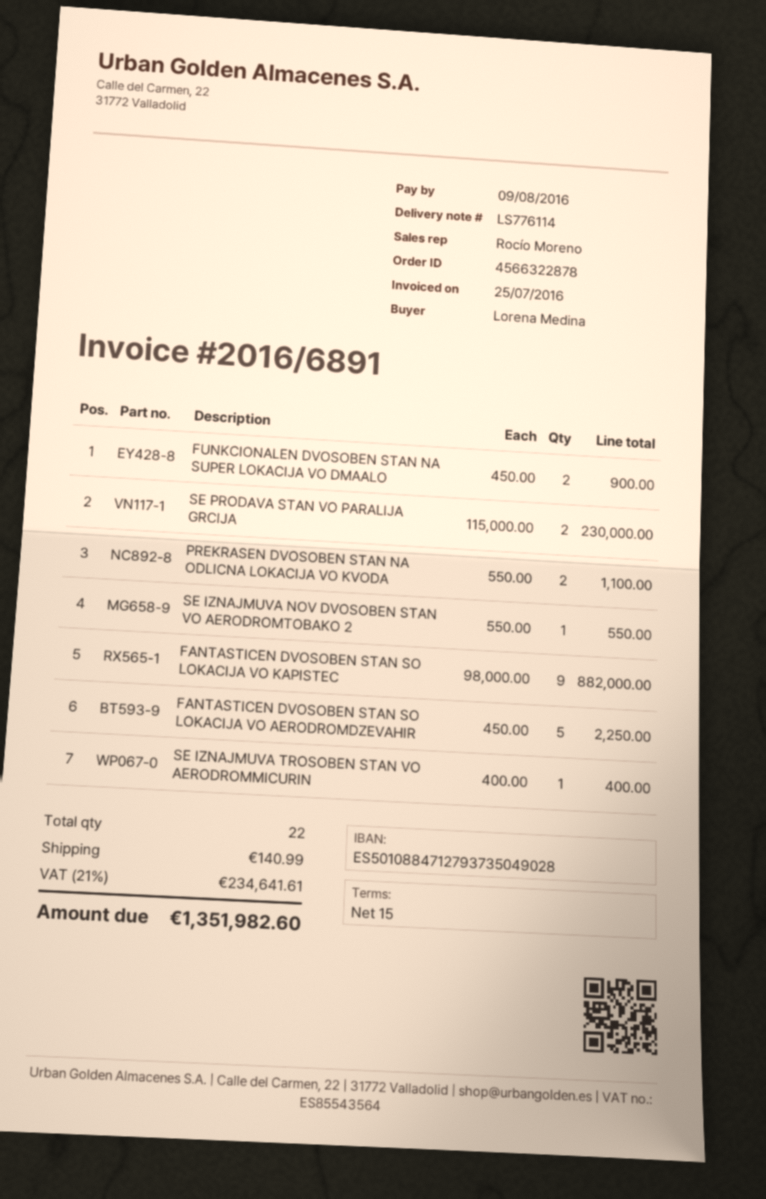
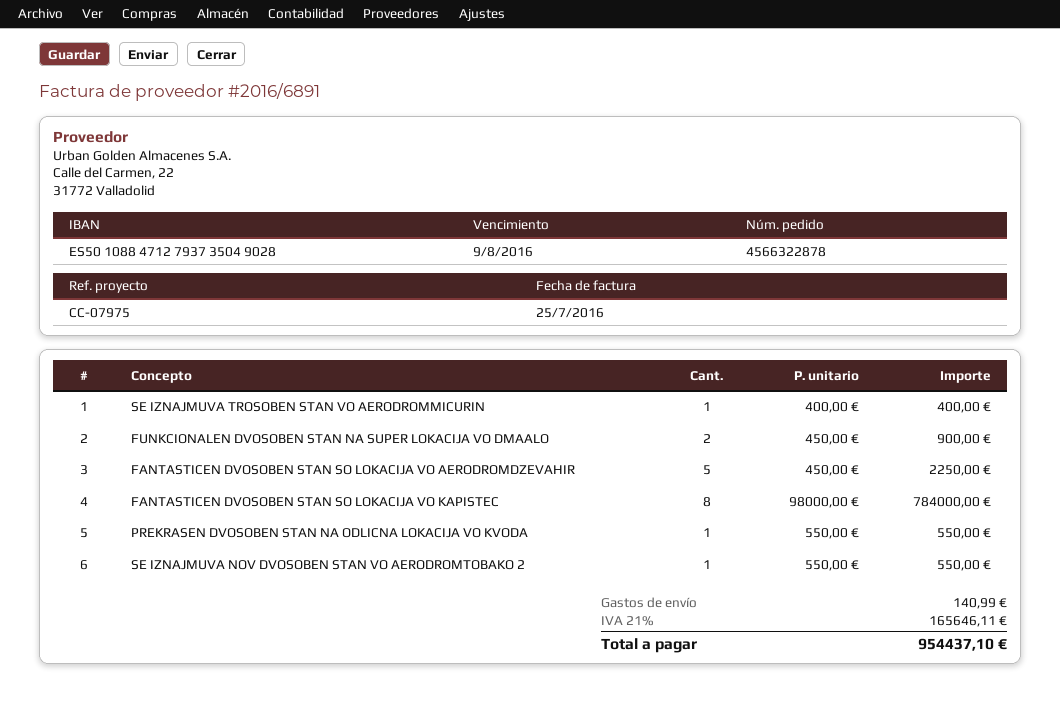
SE PRODAVA STAN VO PARALIJA GRCIJA: 2 x 115000.00 = 230000.00 -> none
PREKRASEN DVOSOBEN STAN NA ODLICNA LOKACIJA VO KVODA: 2 x 550.00 = 1100.00 -> 1 x 550.00 = 550.00
FANTASTICEN DVOSOBEN STAN SO LOKACIJA VO KAPISTEC: 9 x 98000.00 = 882000.00 -> 8 x 98000.00 = 784000.00
tax: 21% = 234641.61 -> 21% = 165646.11
total: 1351982.60 -> 954437.10

